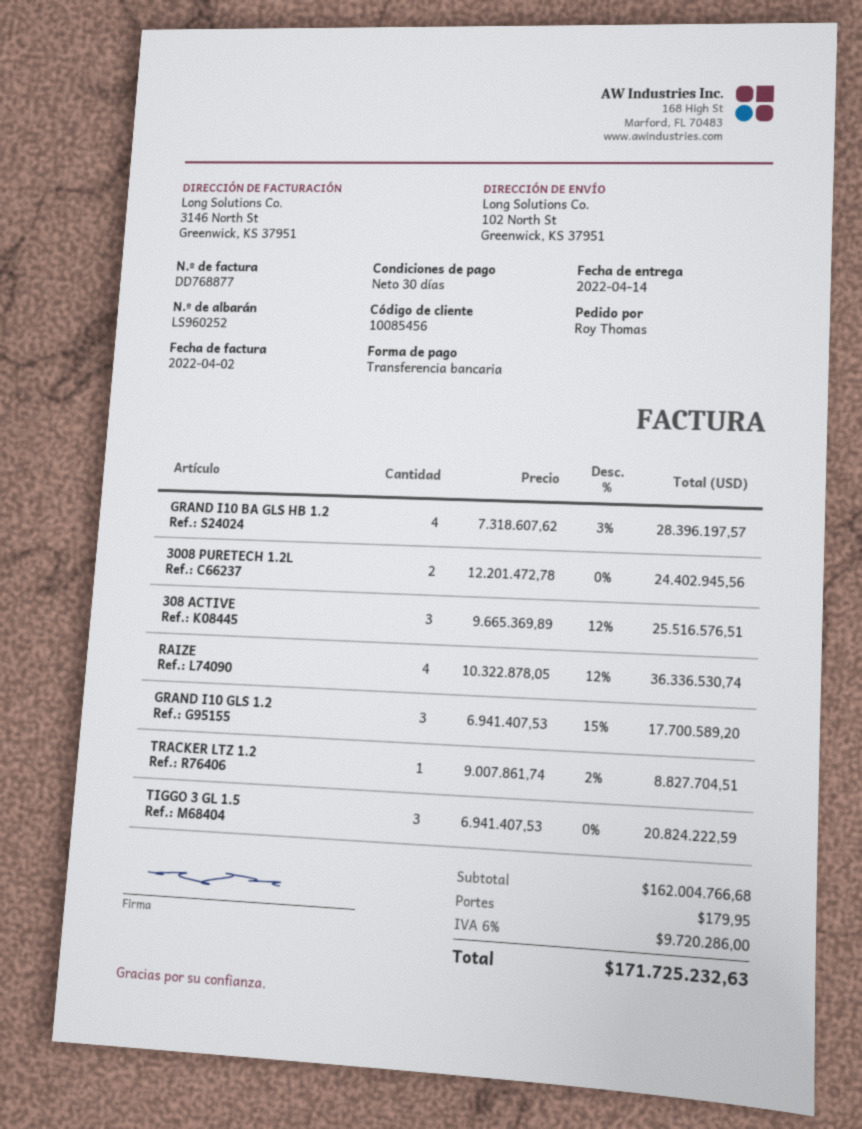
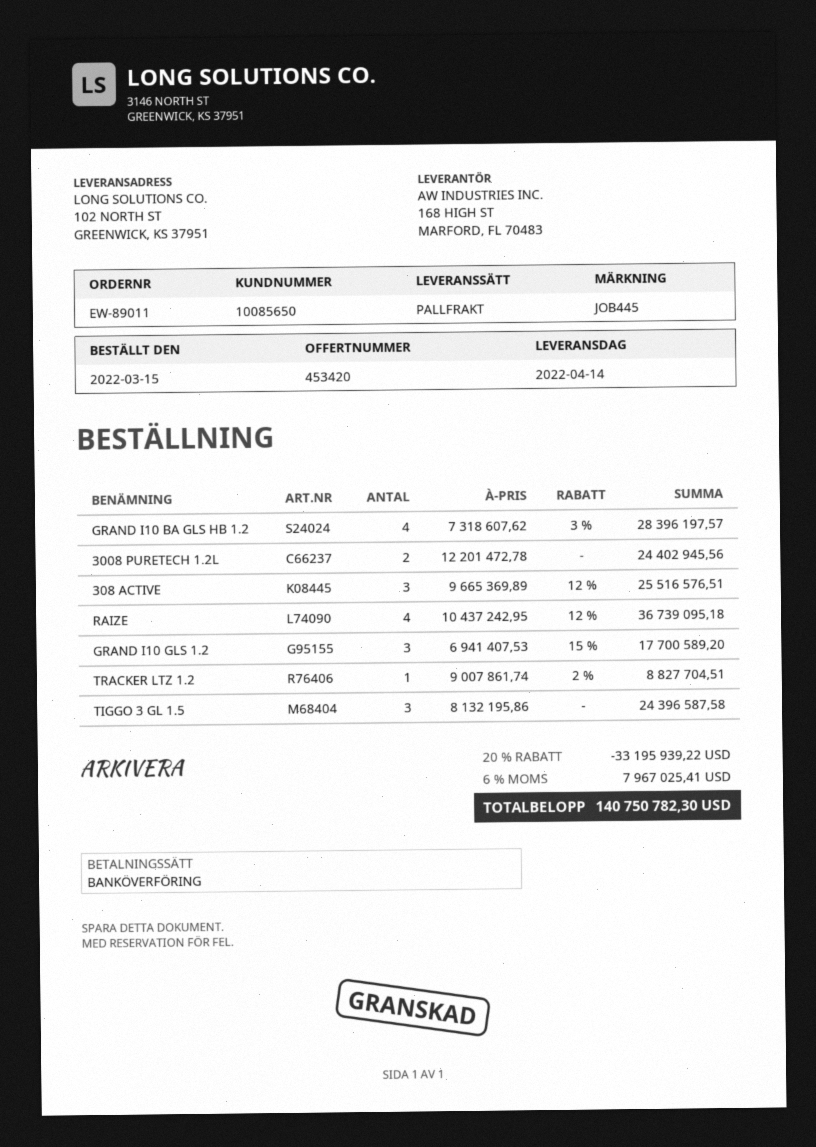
customer number: 10085456 -> 10085650
RAIZE: 4 x 10322878.05 - 12% = 36336530.74 -> 4 x 10437242.95 - 12% = 36739095.18
TIGGO 3 GL 1.5: 3 x 6941407.53 = 20824222.59 -> 3 x 8132195.86 = 24396587.58
discount: none -> 20% = 33195939.22
shipping: 179.95 -> none
tax: 6% = 9720286.00 -> 6% = 7967025.41
total: 171725232.63 -> 140750782.30

